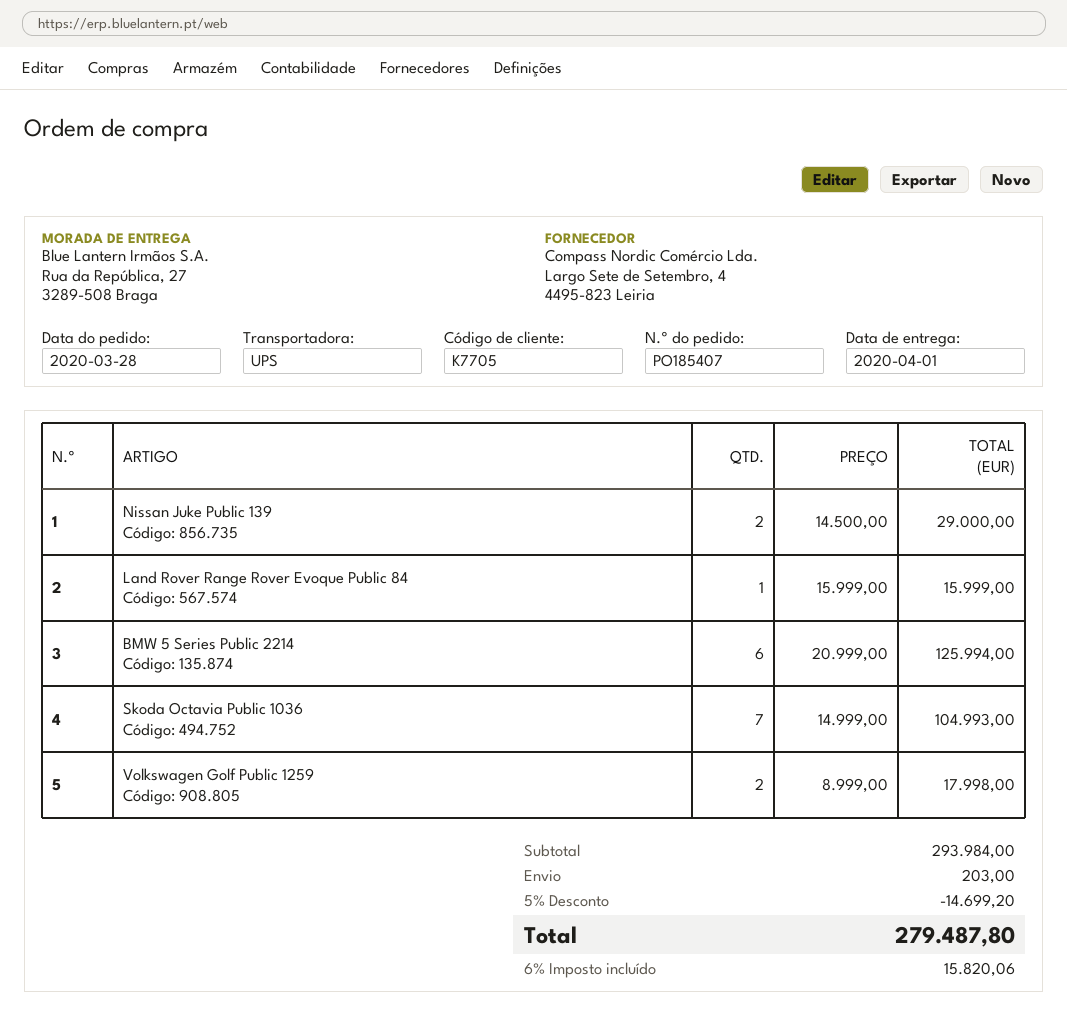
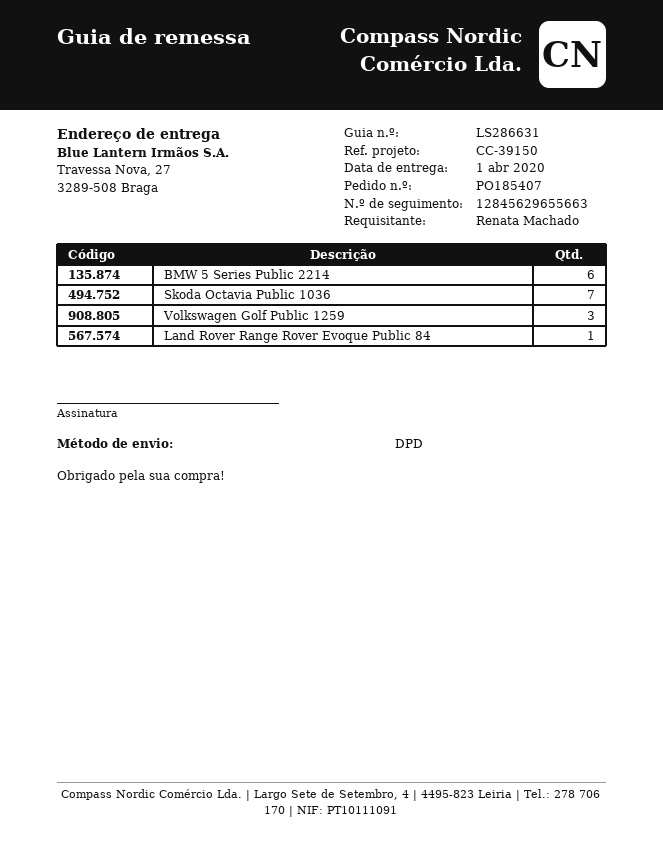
shipping method: UPS -> DPD
ship to: Rua da República, 27, 3289-508 Braga -> Travessa Nova, 27, 3289-508 Braga
Nissan Juke Public 139: 2 -> none
Volkswagen Golf Public 1259: 2 -> 3

